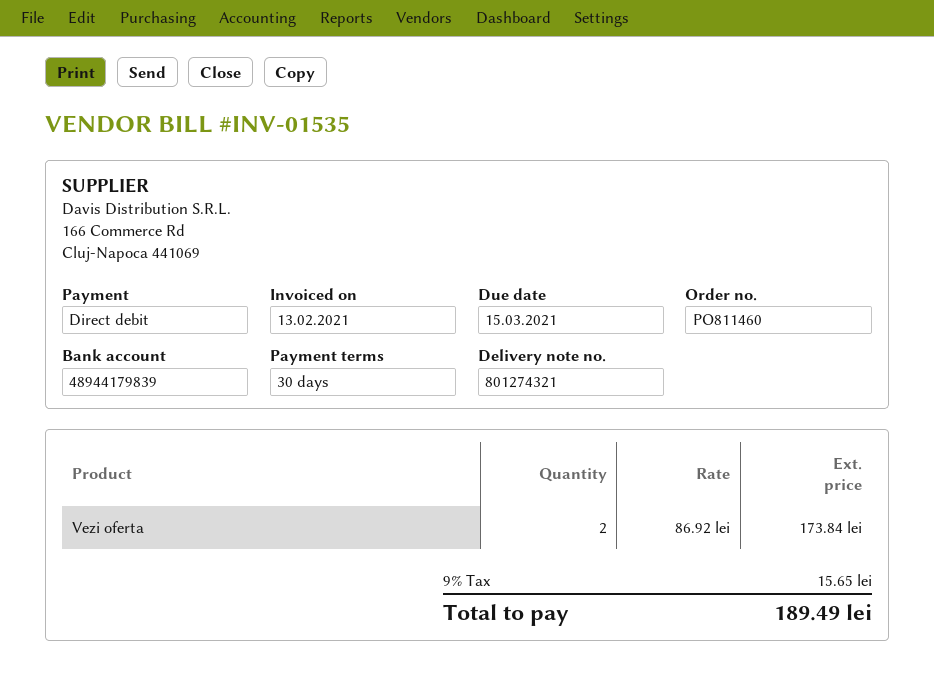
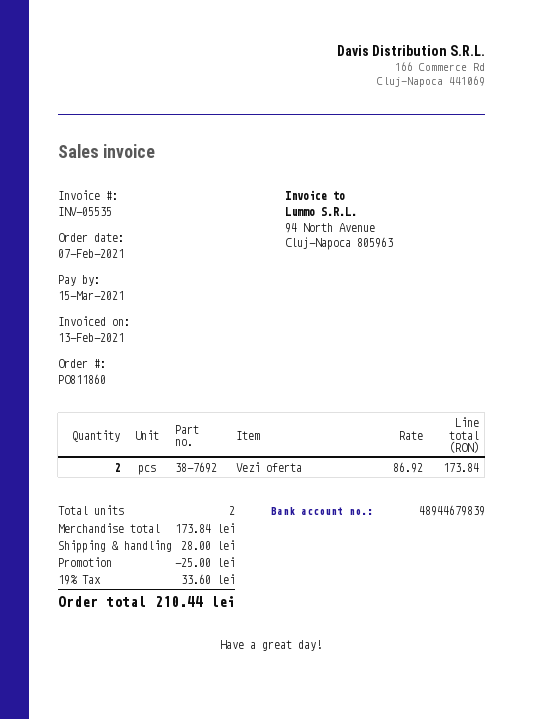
order number: PO811460 -> PO811860
invoice number: INV-01535 -> INV-05535
bank account: 48944179839 -> 48944679839
discount: none -> 25.00
shipping: none -> 28.00
tax: 9% = 15.65 -> 19% = 33.60
total: 189.49 -> 210.44

